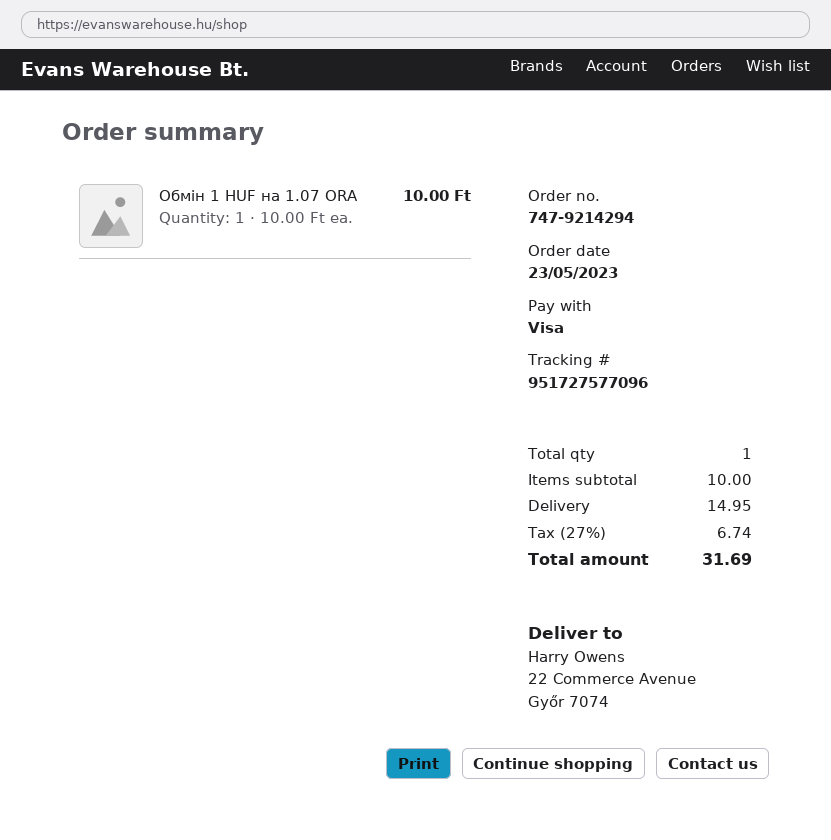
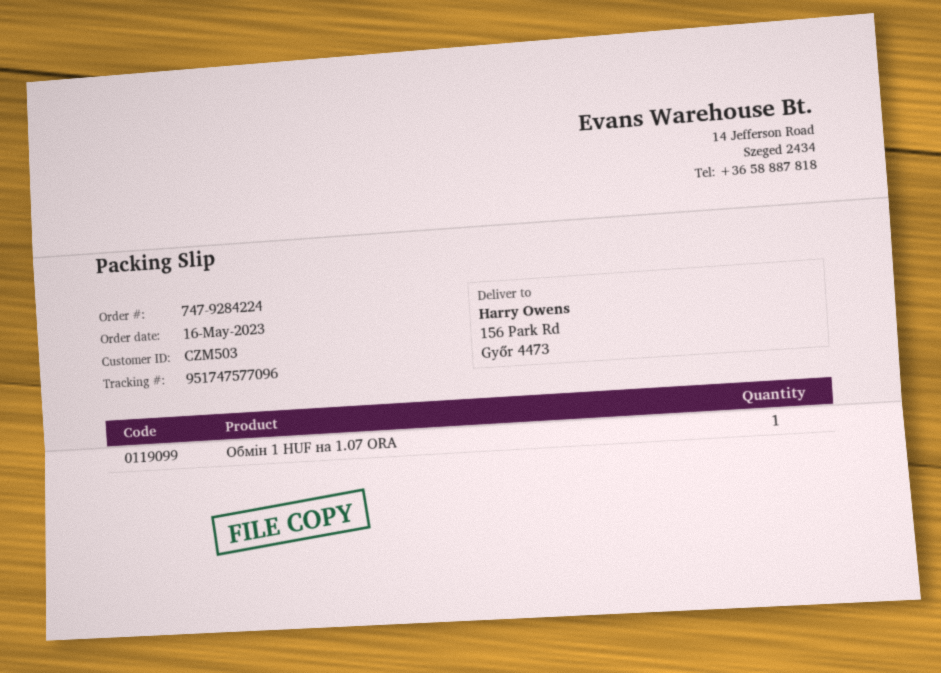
order number: 747-9214294 -> 747-9284224
order date: 2023-05-23 -> 2023-05-16
tracking number: 951727577096 -> 951747577096
ship to: 22 Commerce Avenue, Győr 7074 -> 156 Park Rd, Győr 4473

